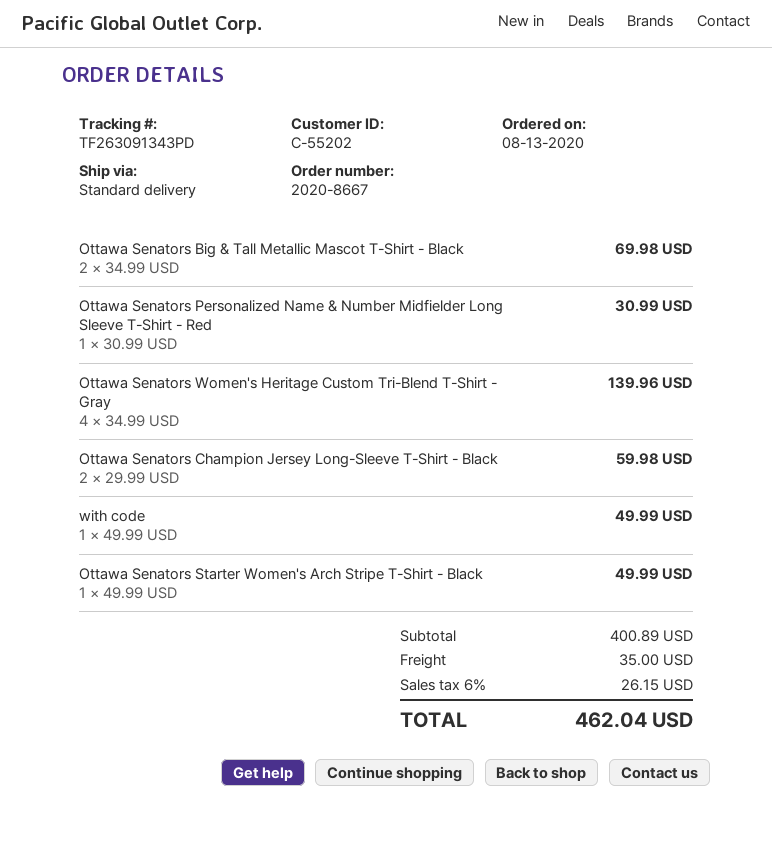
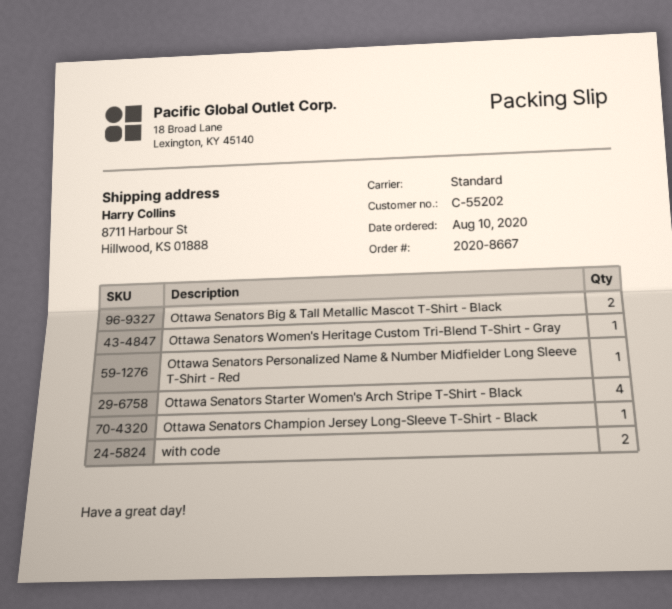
order date: 2020-08-13 -> 2020-08-10
Ottawa Senators Women's Heritage Custom Tri-Blend T-Shirt - Gray: 4 -> 1
Ottawa Senators Champion Jersey Long-Sleeve T-Shirt - Black: 2 -> 1
with code: 1 -> 2
Ottawa Senators Starter Women's Arch Stripe T-Shirt - Black: 1 -> 4

